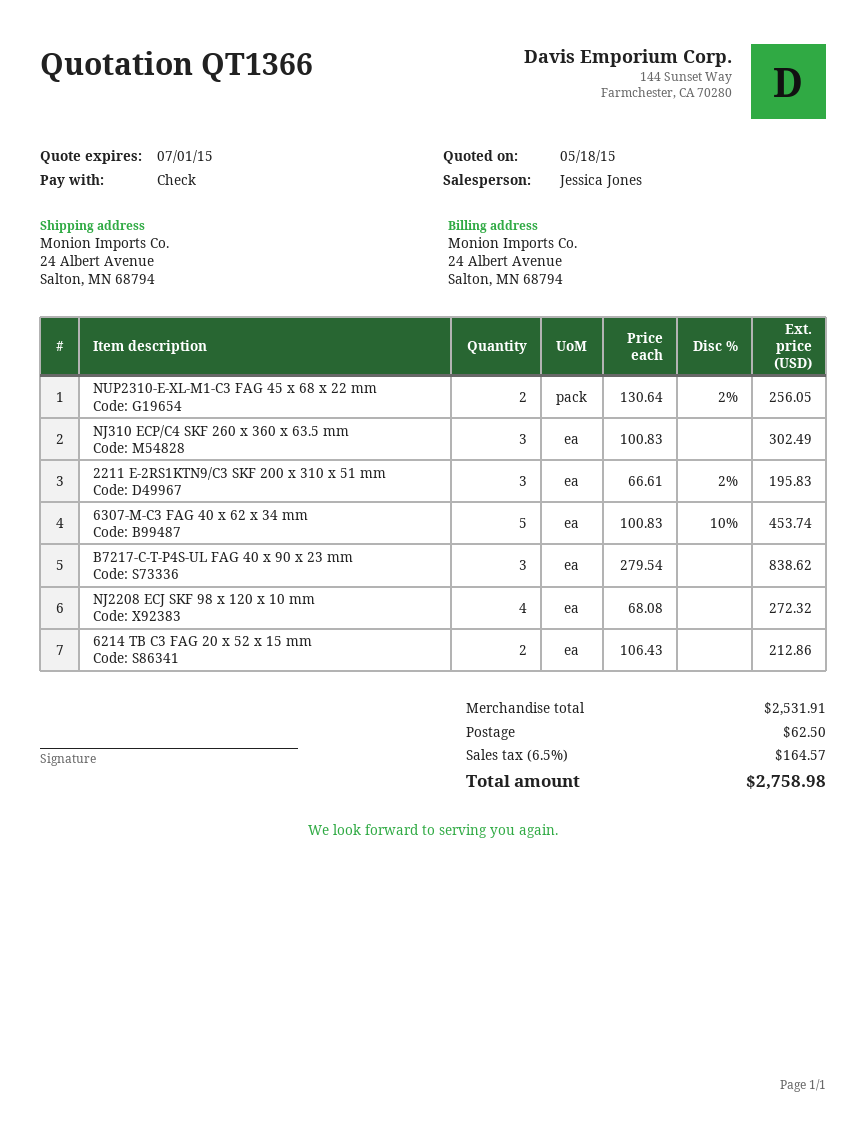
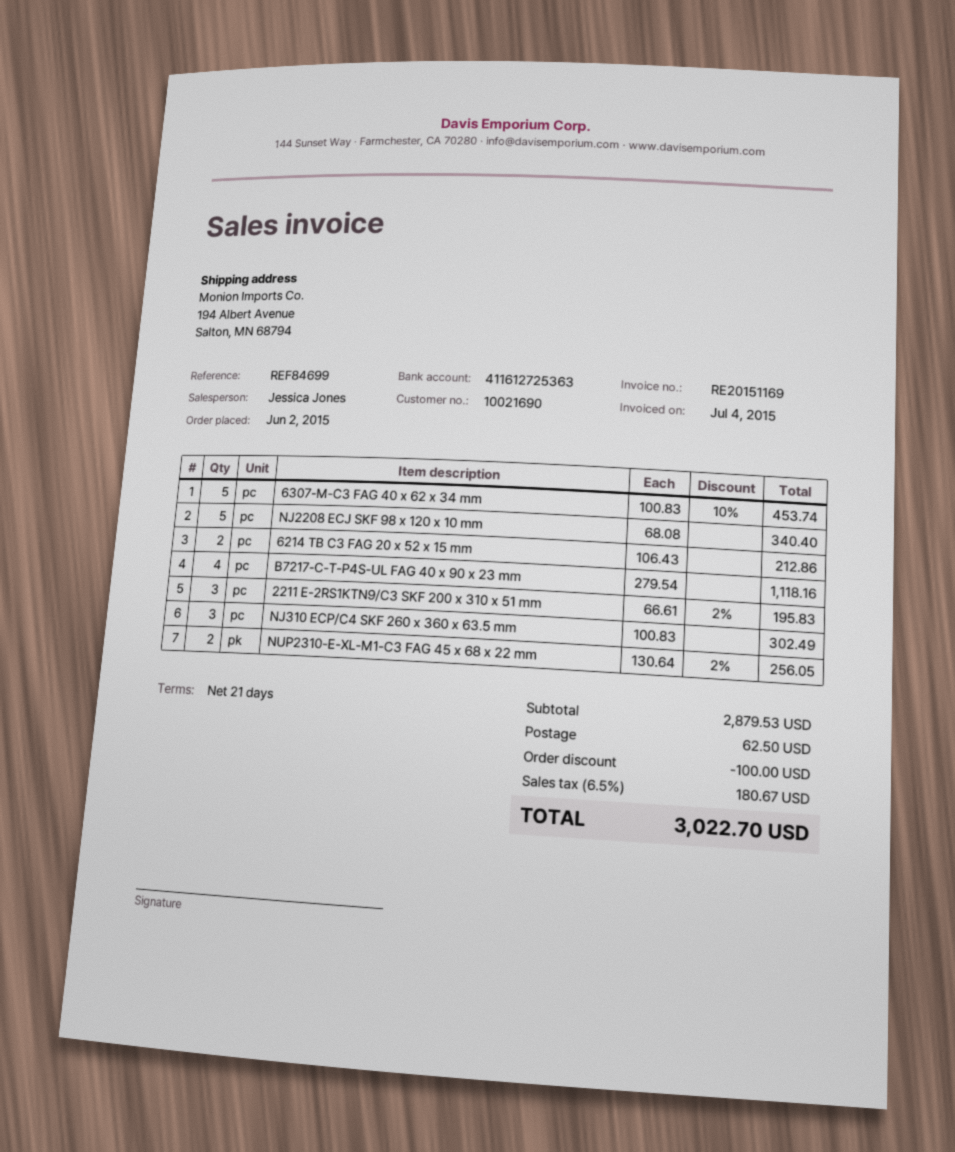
ship to: 24 Albert Avenue, Salton, MN 68794 -> 194 Albert Avenue, Salton, MN 68794
B7217-C-T-P4S-UL FAG 40 x 90 x 23 mm: 3 x 279.54 = 838.62 -> 4 x 279.54 = 1118.16
NJ2208 ECJ SKF 98 x 120 x 10 mm: 4 x 68.08 = 272.32 -> 5 x 68.08 = 340.40
subtotal: 2531.91 -> 2879.53
discount: none -> 100.00
tax: 6.5% = 164.57 -> 6.5% = 180.67
total: 2758.98 -> 3022.70

